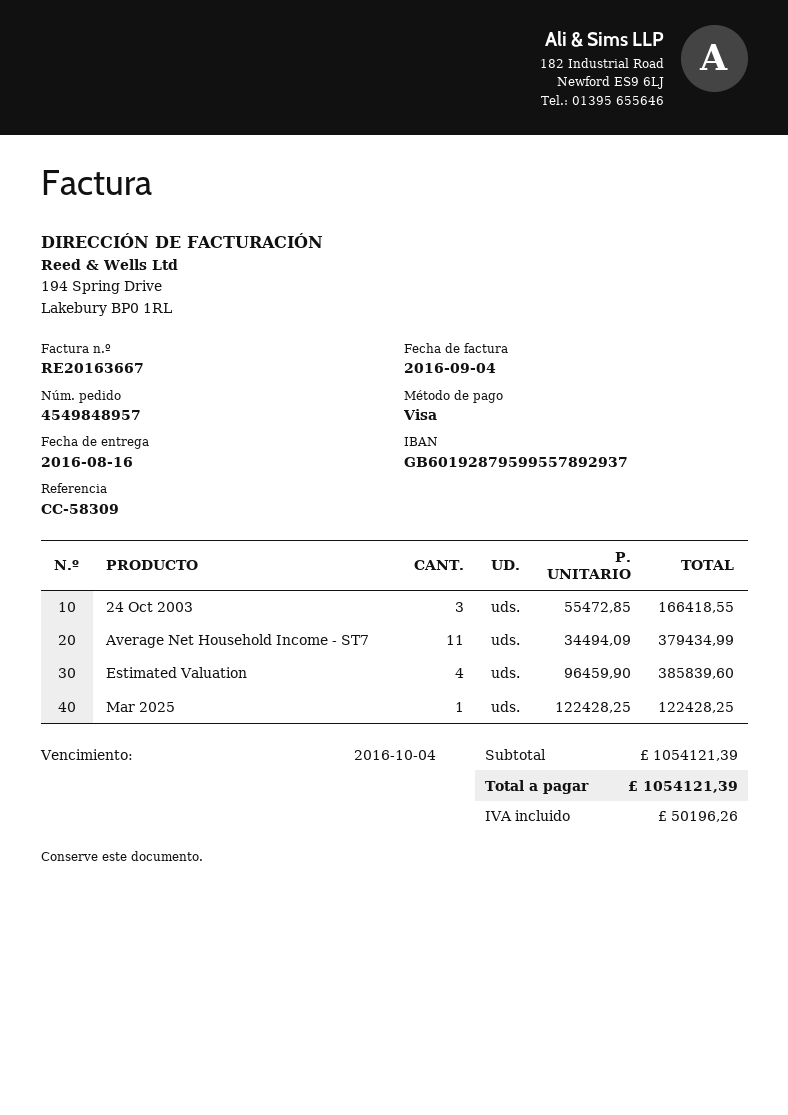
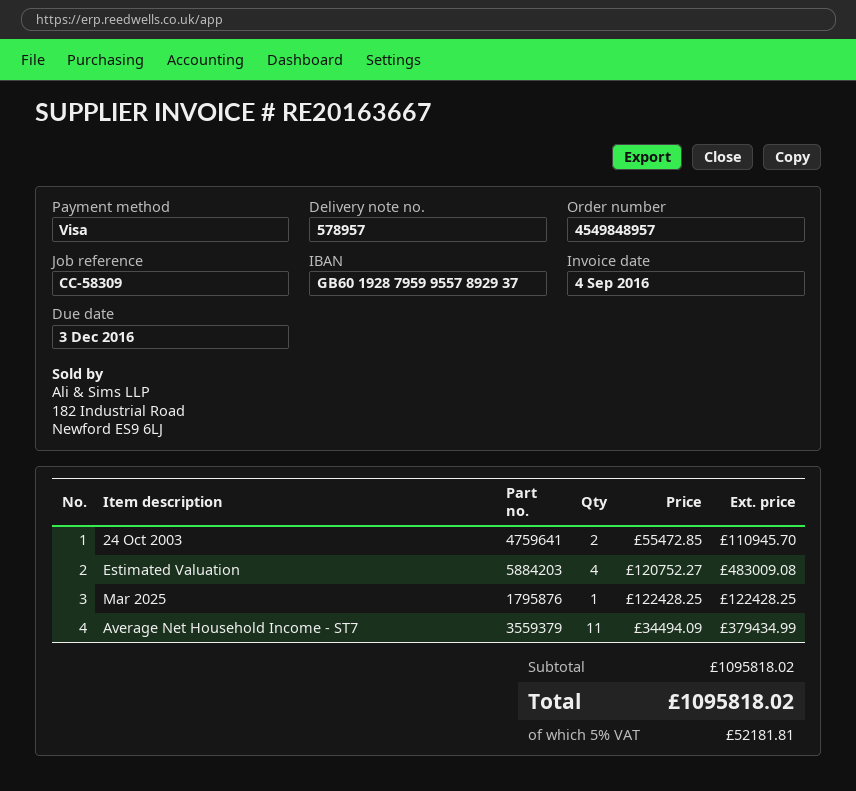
due date: 2016-10-04 -> 2016-12-03
24 Oct 2003: 3 x 55472.85 = 166418.55 -> 2 x 55472.85 = 110945.70
Estimated Valuation: 4 x 96459.90 = 385839.60 -> 4 x 120752.27 = 483009.08
subtotal: 1054121.39 -> 1095818.02
tax: 50196.26 -> 52181.81
total: 1054121.39 -> 1095818.02

